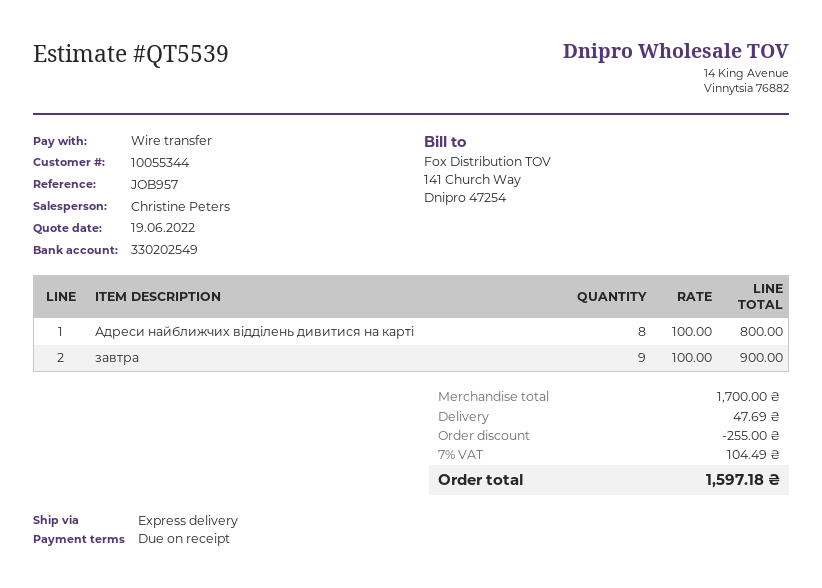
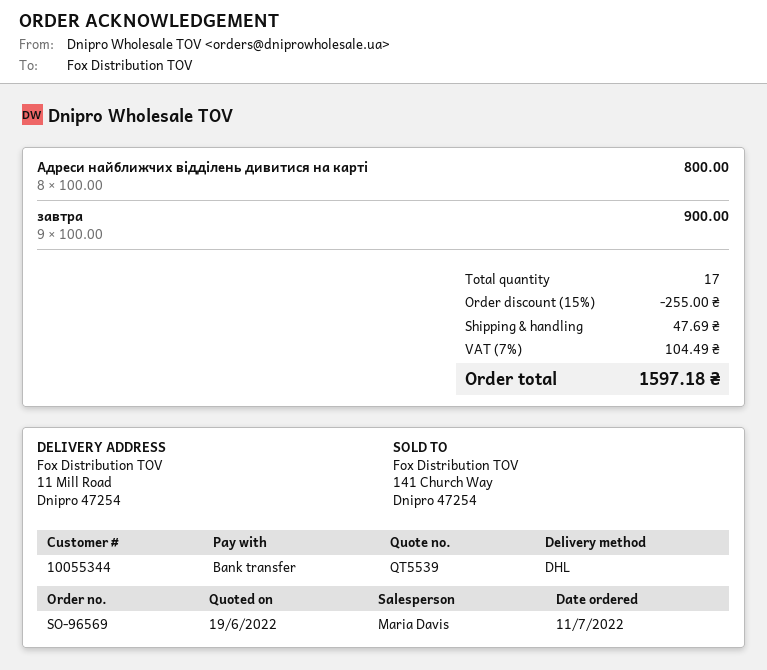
sales rep: Christine Peters -> Maria Davis
shipping method: express -> DHL

